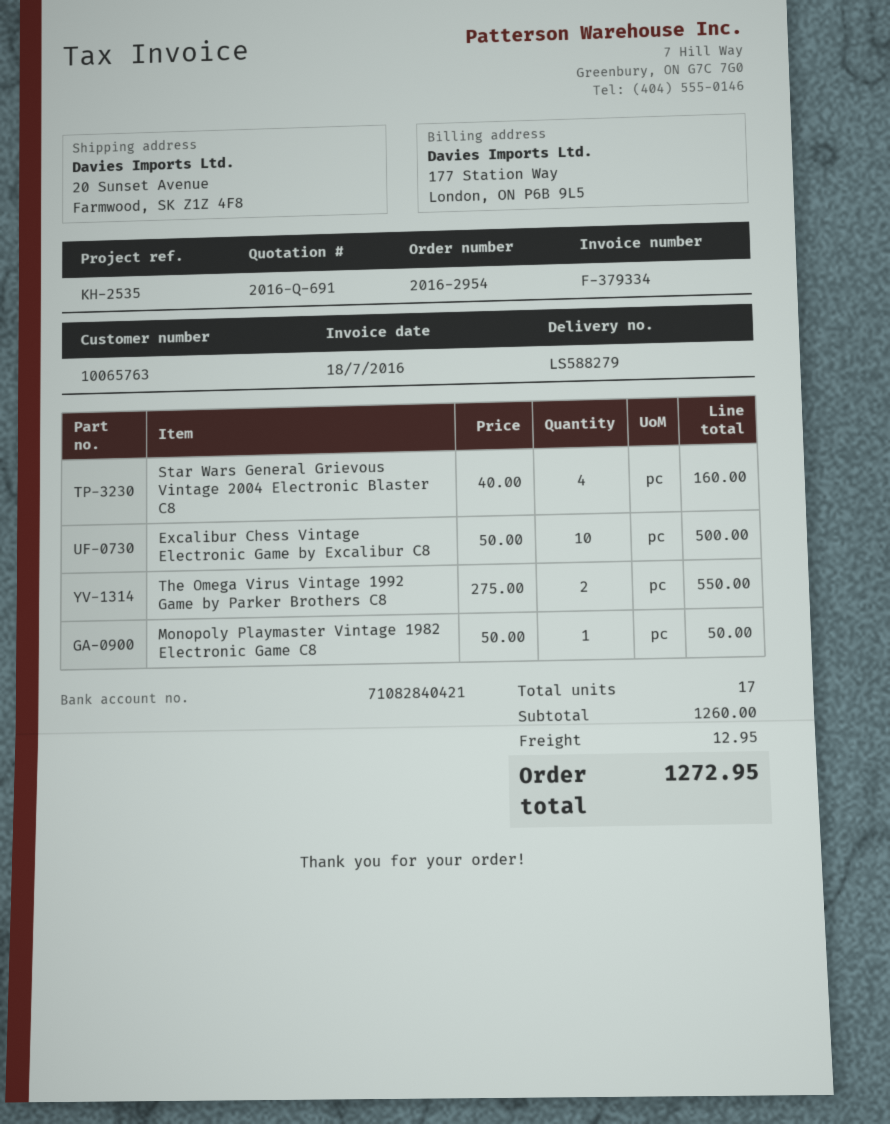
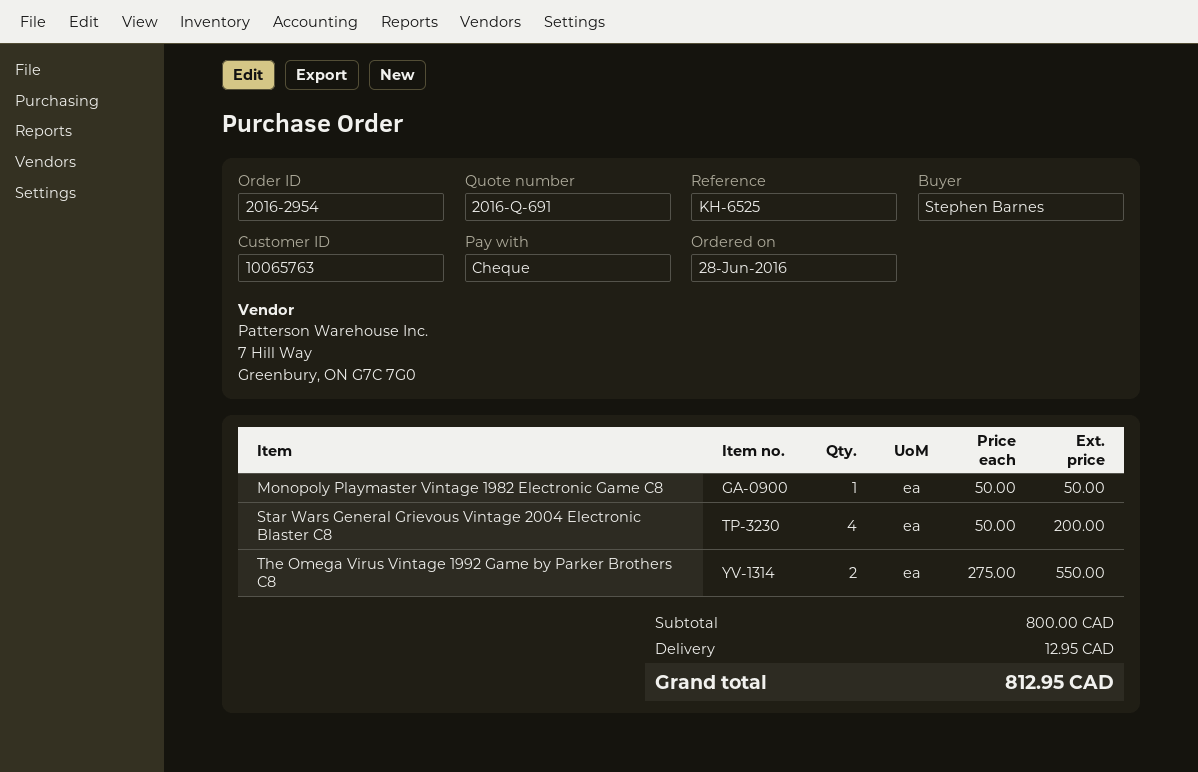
reference: KH-2535 -> KH-6525
Star Wars General Grievous Vintage 2004 Electronic Blaster C8: 4 x 40.00 = 160.00 -> 4 x 50.00 = 200.00
Excalibur Chess Vintage Electronic Game by Excalibur C8: 10 x 50.00 = 500.00 -> none
subtotal: 1260.00 -> 800.00
total: 1272.95 -> 812.95

